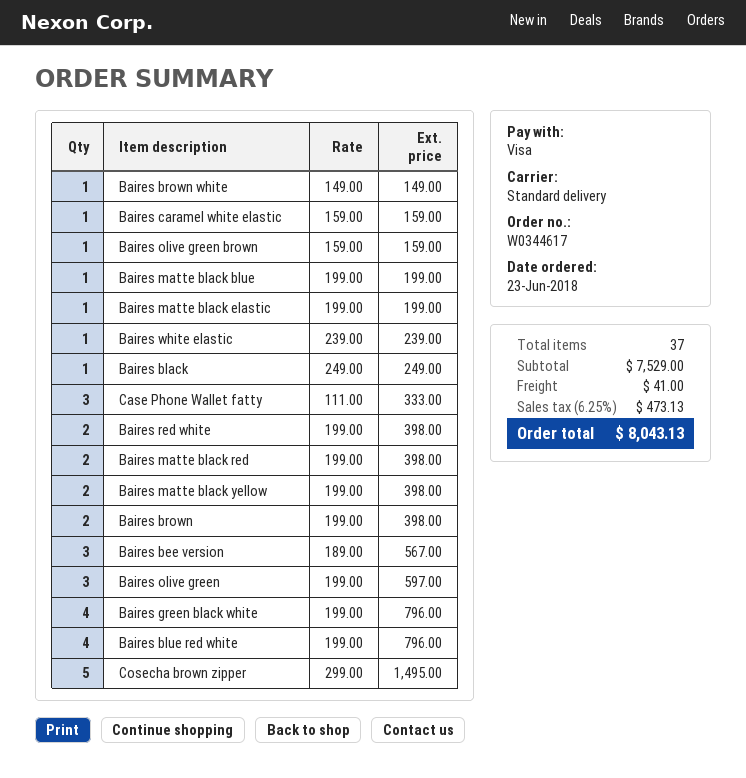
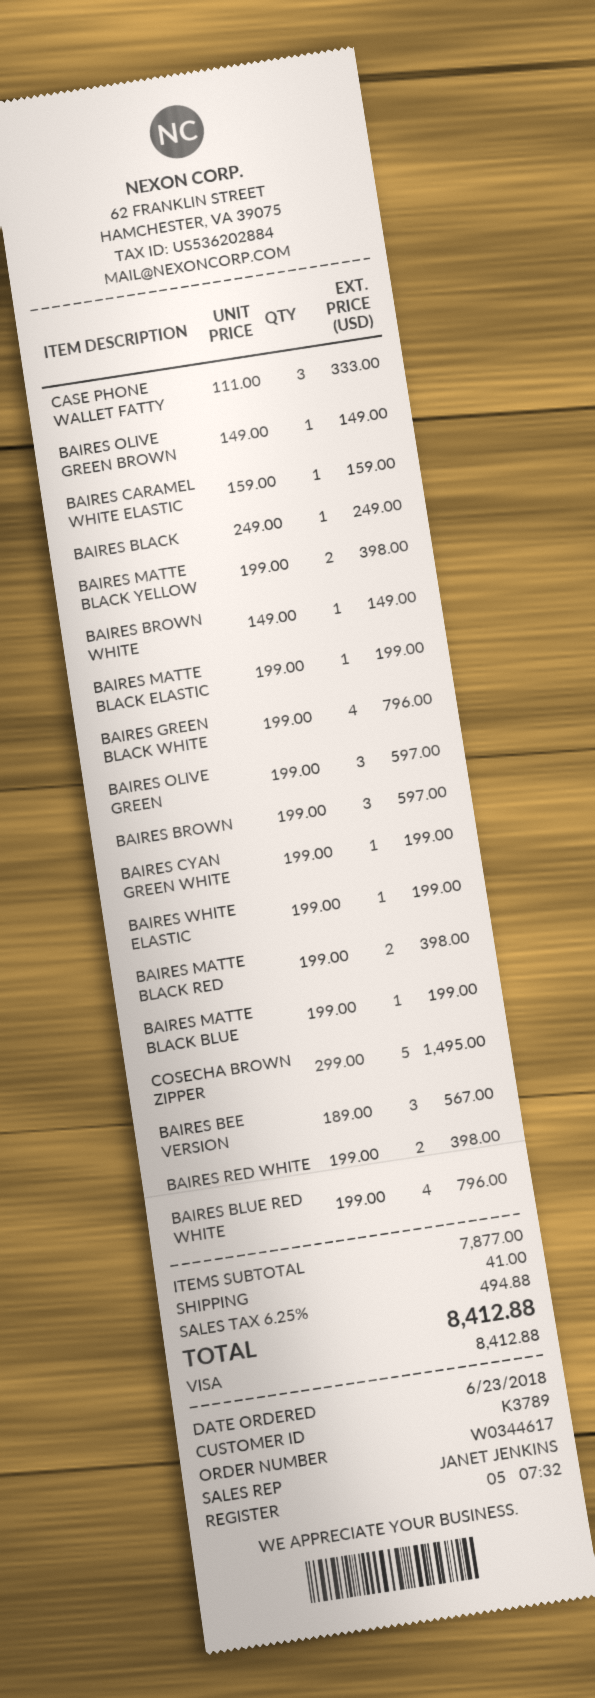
Baires olive green brown: 1 x 159.00 = 159.00 -> 1 x 149.00 = 149.00
Baires white elastic: 1 x 239.00 = 239.00 -> 1 x 199.00 = 199.00
Baires brown: 2 x 199.00 = 398.00 -> 3 x 199.00 = 597.00
BAIRES CYAN GREEN WHITE: none -> 1 x 199.00 = 199.00
subtotal: 7529.00 -> 7877.00
tax: 6.25% = 473.13 -> 6.25% = 494.88
total: 8043.13 -> 8412.88

